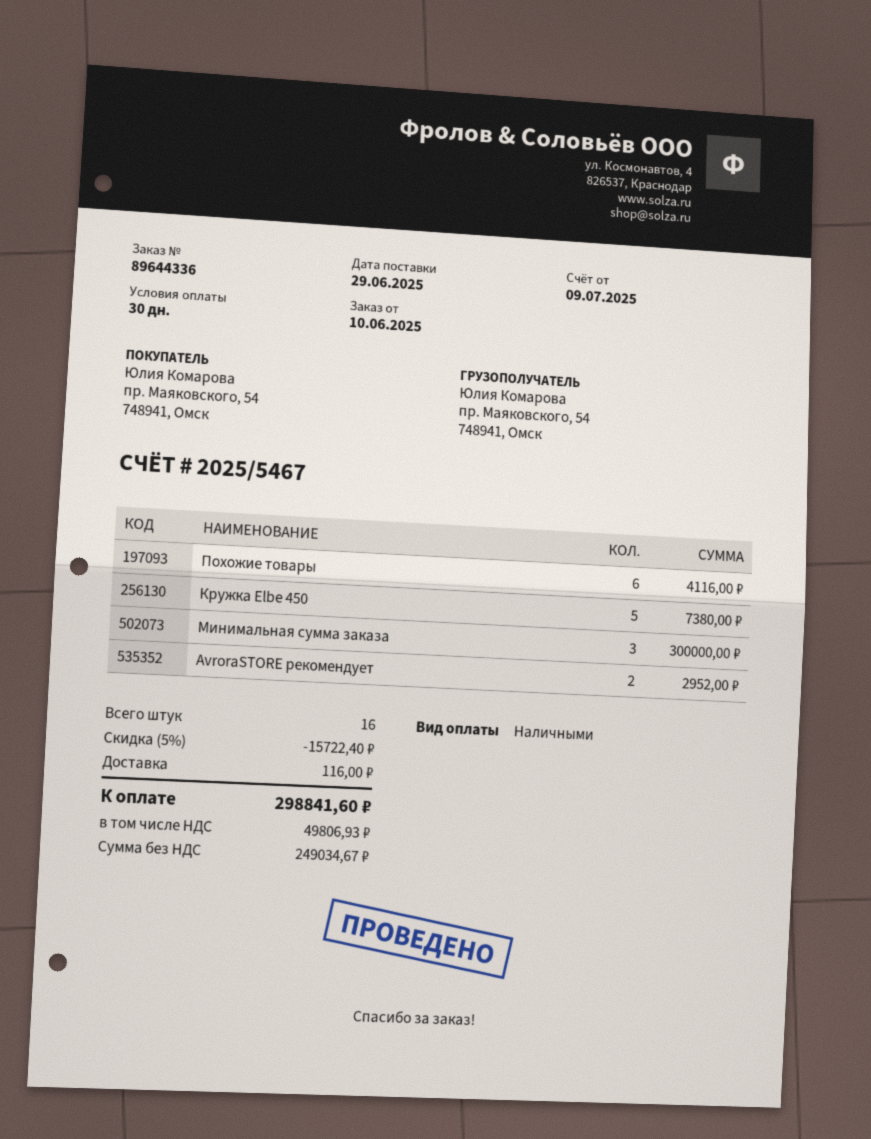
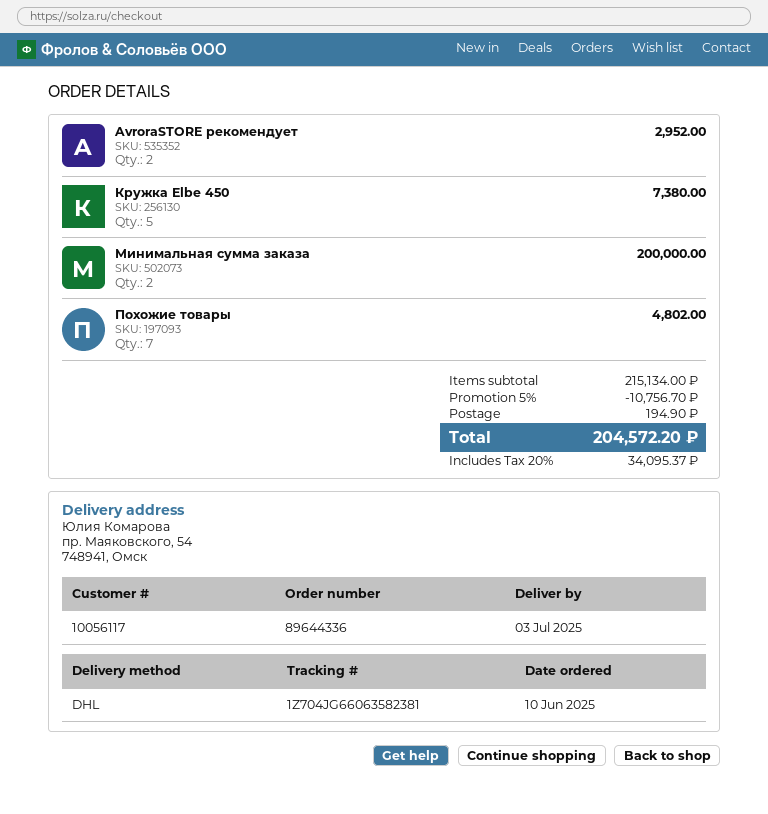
delivery date: 2025-06-29 -> 2025-07-03
Похожие товары: 6 for 4116.00 -> 7 for 4802.00
Минимальная сумма заказа: 3 for 300000.00 -> 2 for 200000.00
discount: 5% = 15722.40 -> 5% = 10756.70
shipping: 116.00 -> 194.90
tax: 49806.93 -> 34095.37
total: 298841.60 -> 204572.20

